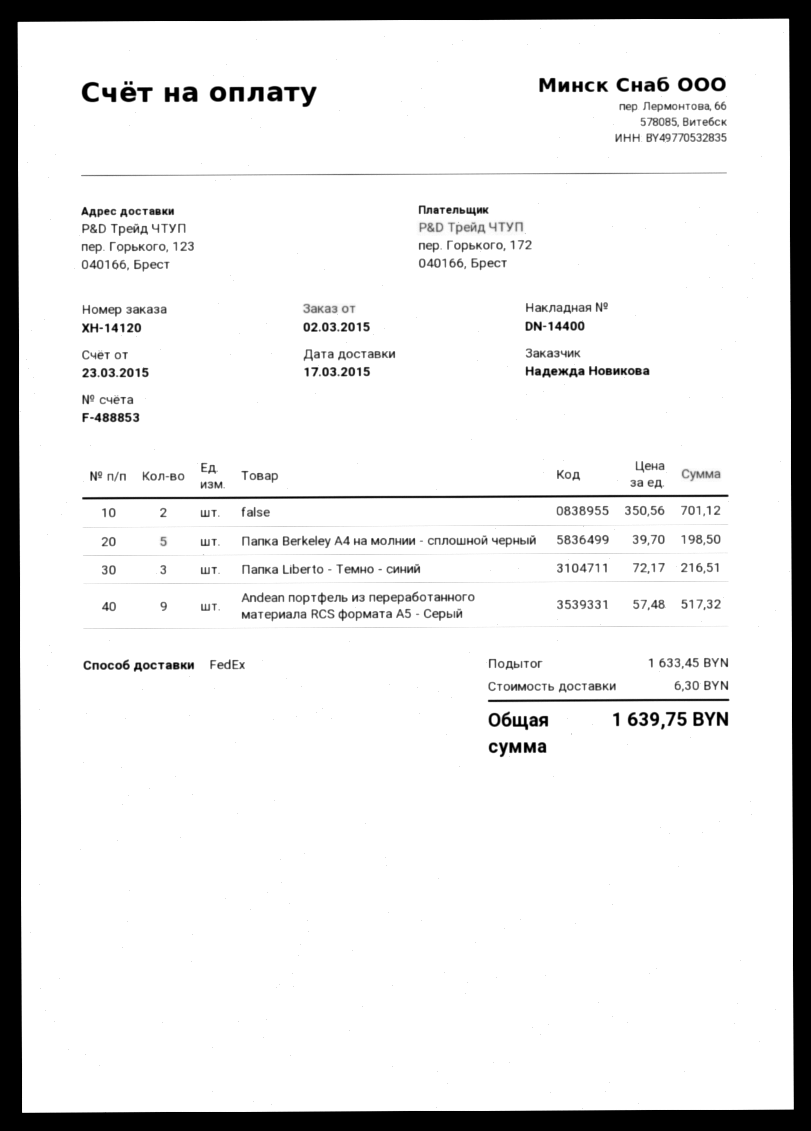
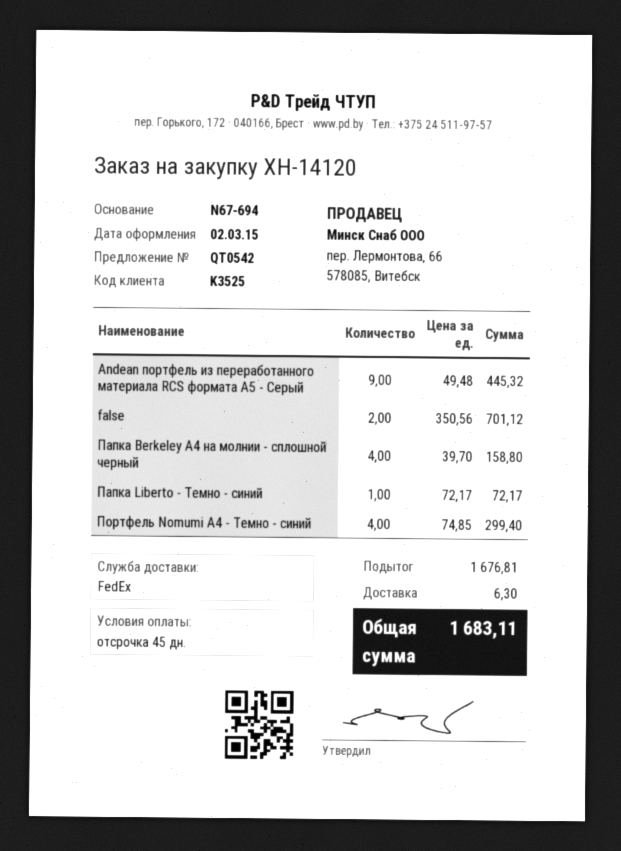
Папка Berkeley A4 на молнии - сплошной черный: 5 x 39.70 = 198.50 -> 4 x 39.70 = 158.80
Папка Liberto - Темно - синий: 3 x 72.17 = 216.51 -> 1 x 72.17 = 72.17
Andean портфель из переработанного материала RCS формата A5 - Серый: 9 x 57.48 = 517.32 -> 9 x 49.48 = 445.32
Портфель Nomumi A4 - Темно - синий: none -> 4 x 74.85 = 299.40
subtotal: 1633.45 -> 1676.81
total: 1639.75 -> 1683.11

